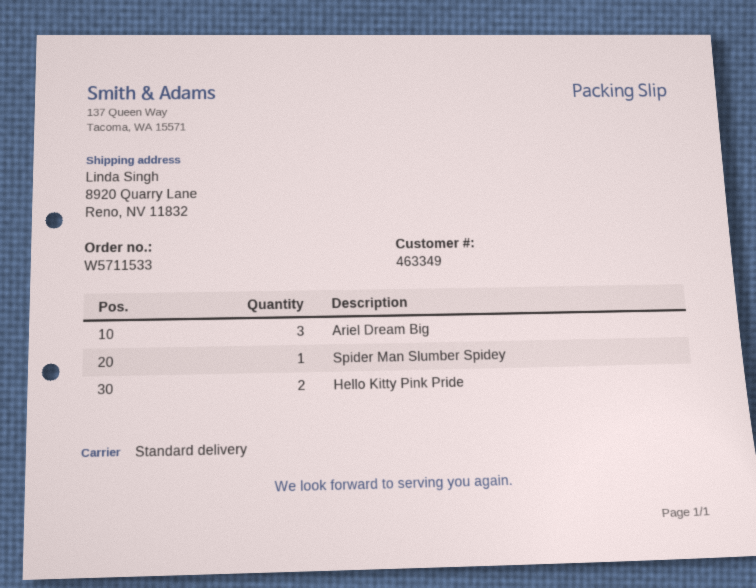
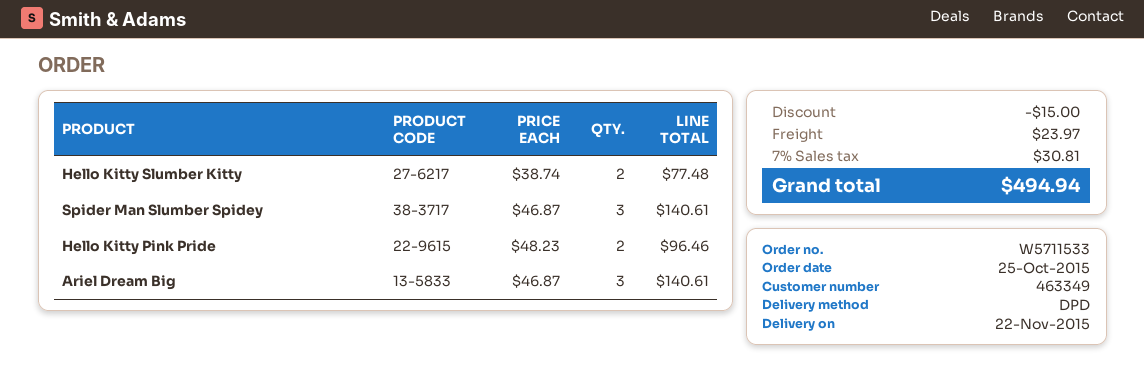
shipping method: standard -> DPD
Spider Man Slumber Spidey: 1 -> 3
Hello Kitty Slumber Kitty: none -> 2

